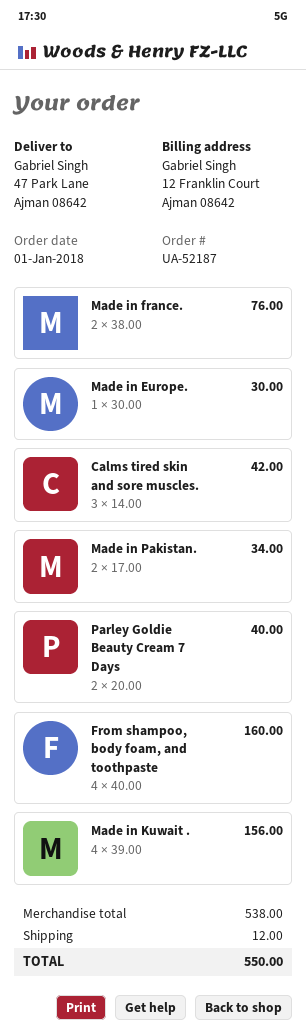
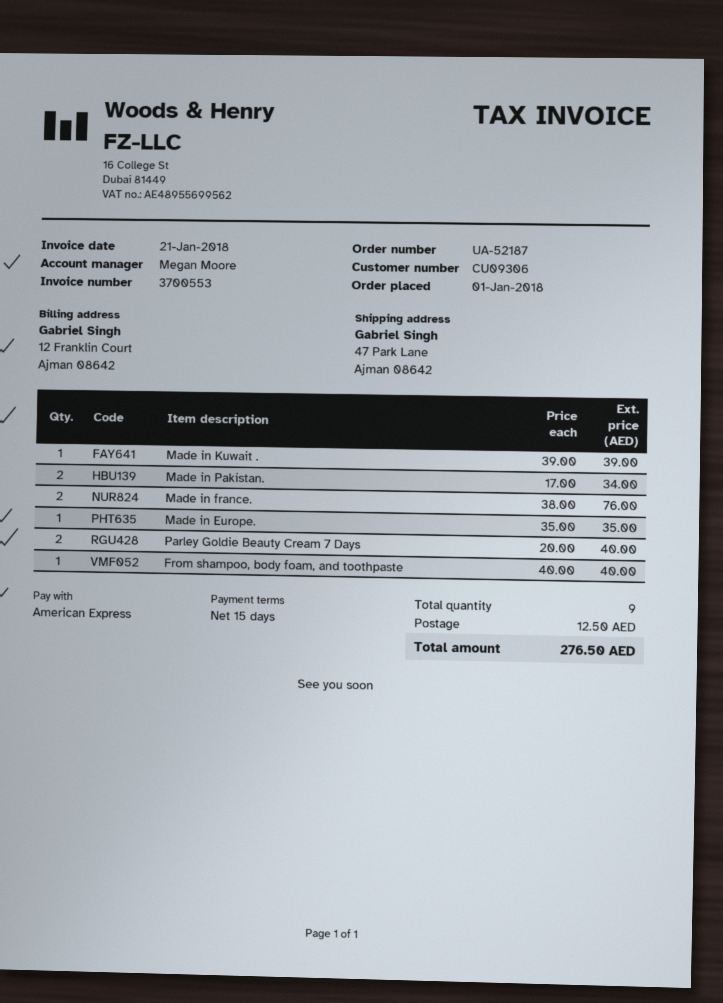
Made in Europe.: 1 x 30.00 = 30.00 -> 1 x 35.00 = 35.00
Calms tired skin and sore muscles.: 3 x 14.00 = 42.00 -> none
From shampoo, body foam, and toothpaste: 4 x 40.00 = 160.00 -> 1 x 40.00 = 40.00
Made in Kuwait .: 4 x 39.00 = 156.00 -> 1 x 39.00 = 39.00
shipping: 12.00 -> 12.50
total: 550.00 -> 276.50

